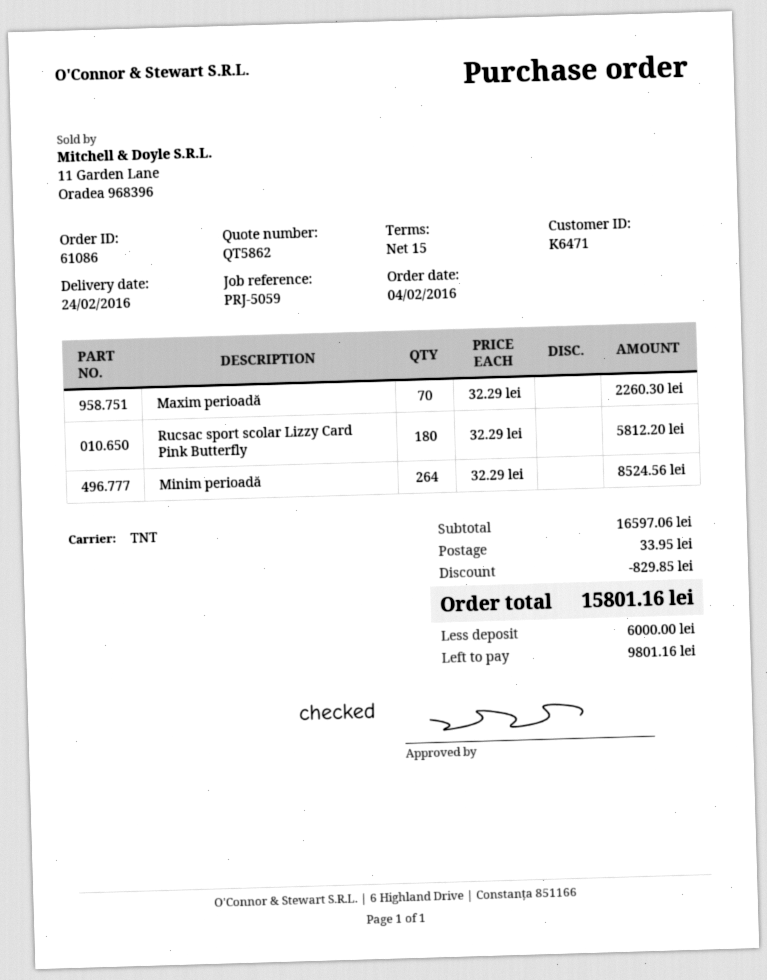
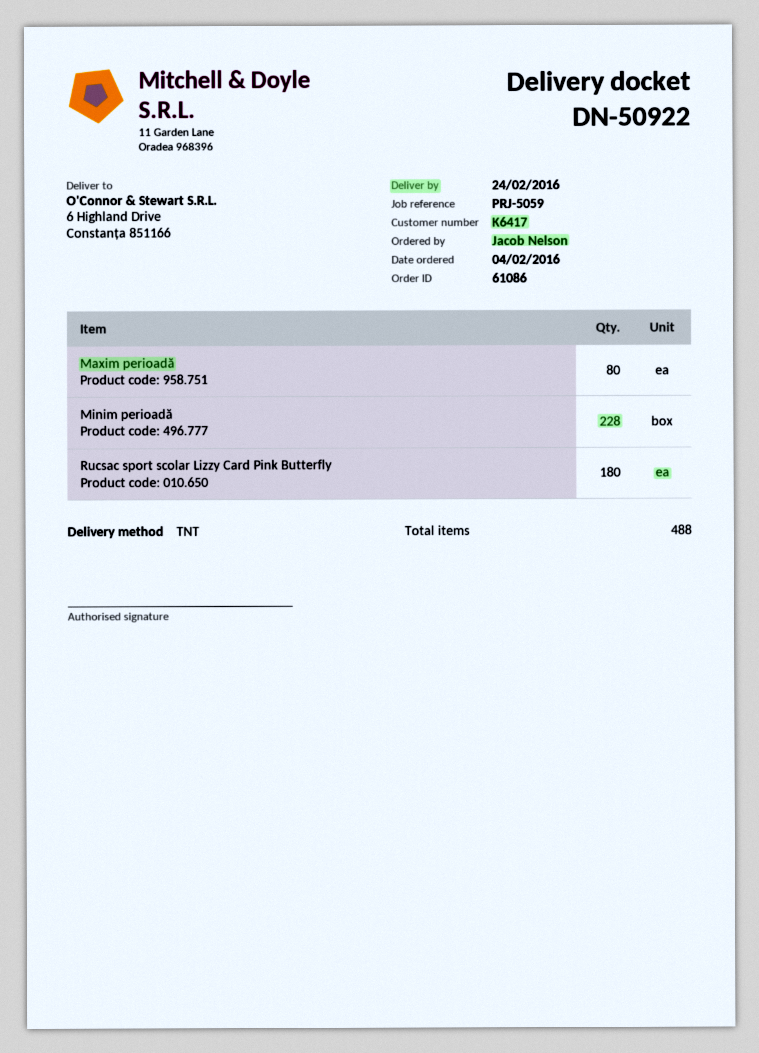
customer number: K6471 -> K6417
Maxim perioadă: 70 -> 80
Minim perioadă: 264 -> 228

